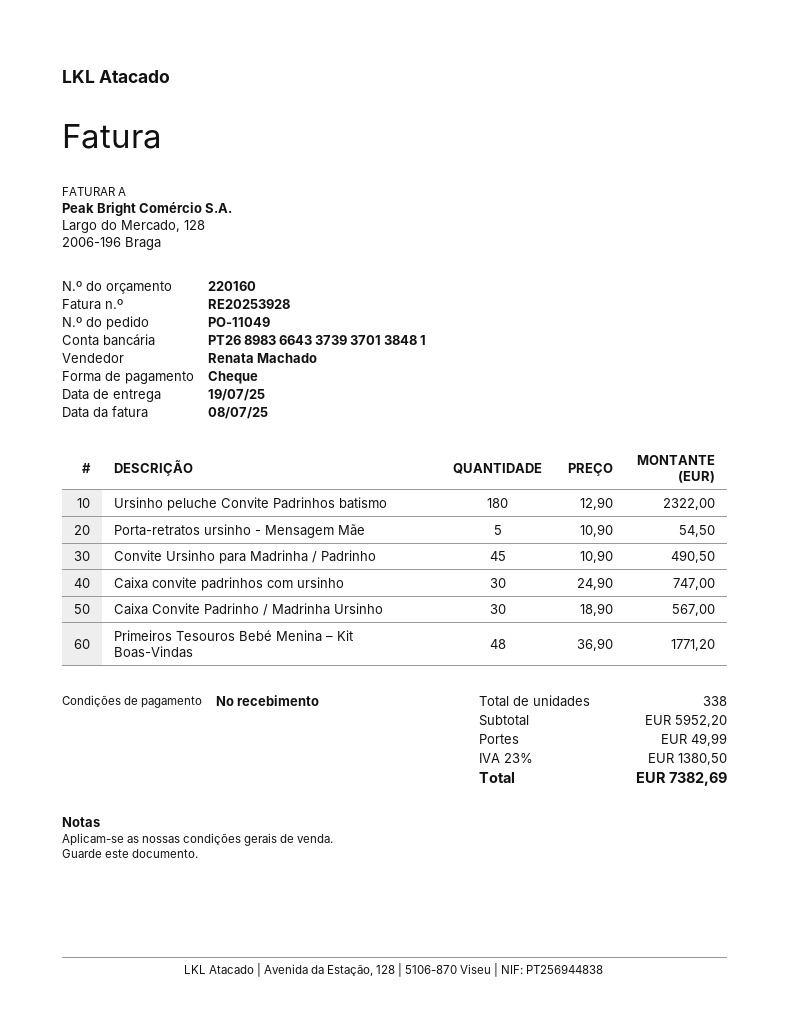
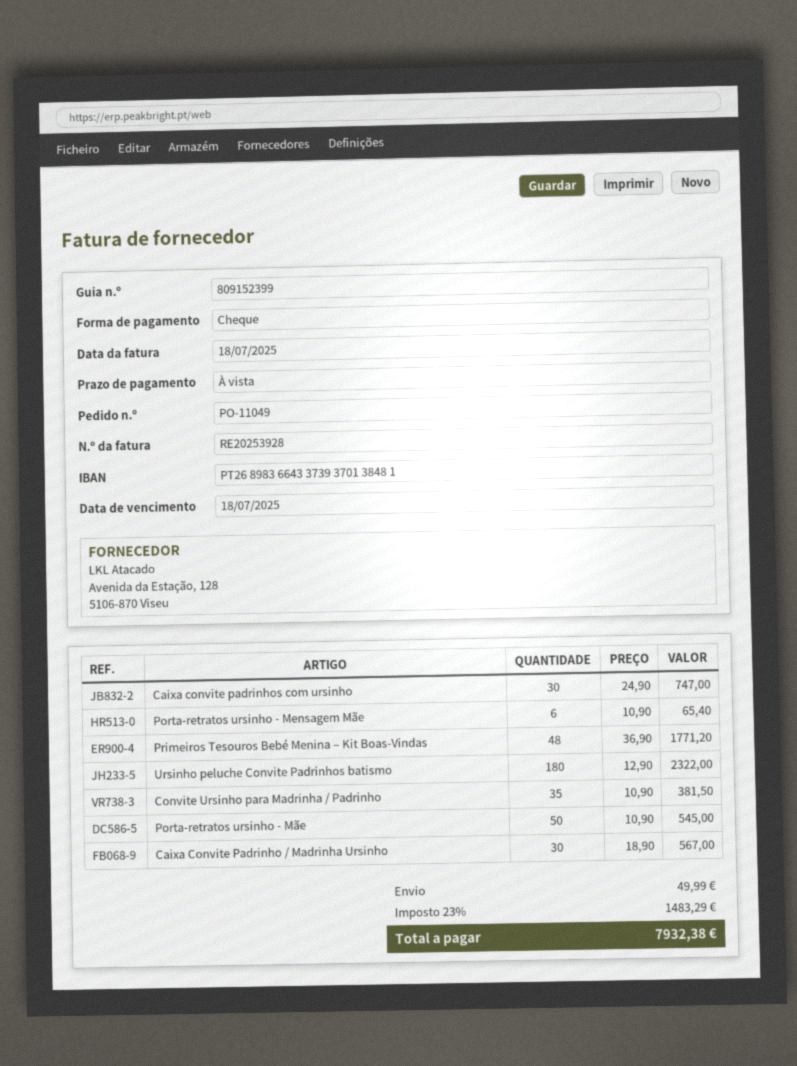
invoice date: 2025-07-08 -> 2025-07-18
Porta-retratos ursinho - Mensagem Mãe: 5 x 10.90 = 54.50 -> 6 x 10.90 = 65.40
Convite Ursinho para Madrinha / Padrinho: 45 x 10.90 = 490.50 -> 35 x 10.90 = 381.50
Porta-retratos ursinho - Mãe: none -> 50 x 10.90 = 545.00
tax: 23% = 1380.50 -> 23% = 1483.29
total: 7382.69 -> 7932.38

